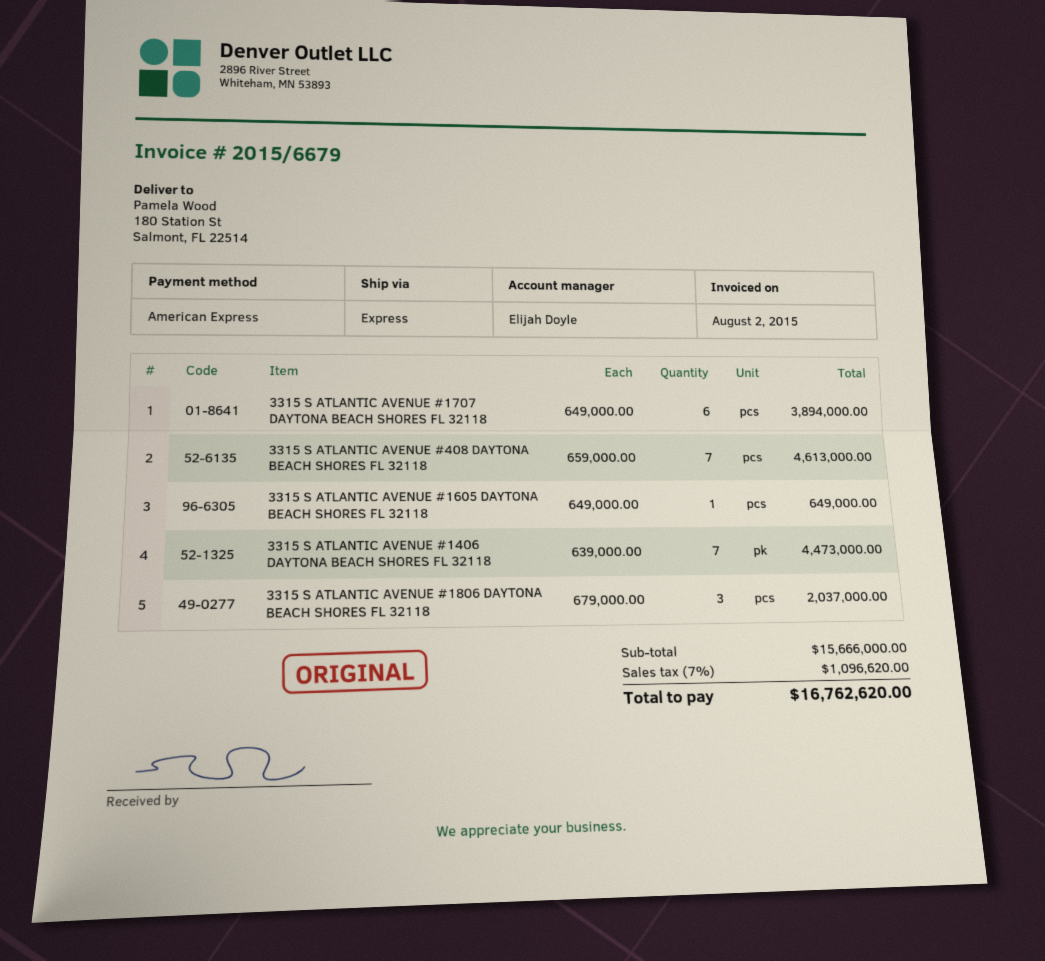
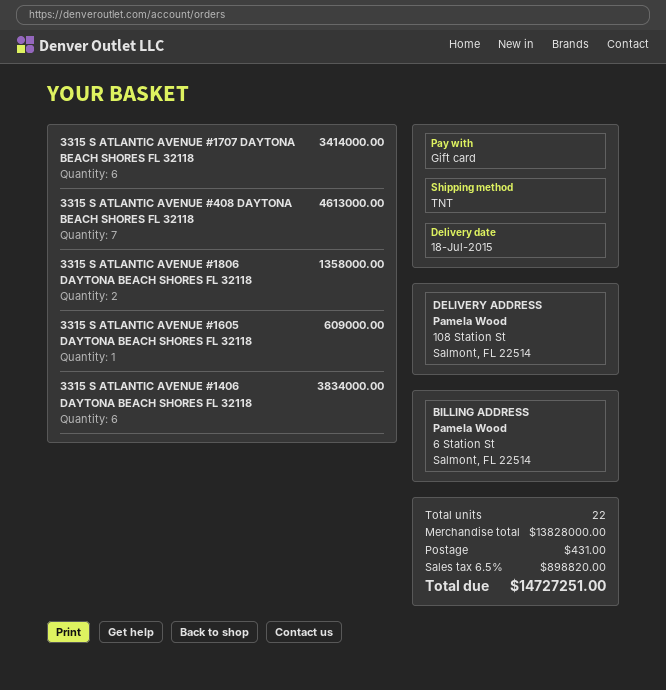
payment method: American Express -> gift card
shipping method: express -> TNT
ship to: 180 Station St, Salmont, FL 22514 -> 108 Station St, Salmont, FL 22514
3315 S ATLANTIC AVENUE #1707 DAYTONA BEACH SHORES FL 32118: 6 for 3894000.00 -> 6 for 3414000.00
3315 S ATLANTIC AVENUE #1605 DAYTONA BEACH SHORES FL 32118: 1 for 649000.00 -> 1 for 609000.00
3315 S ATLANTIC AVENUE #1406 DAYTONA BEACH SHORES FL 32118: 7 for 4473000.00 -> 6 for 3834000.00
3315 S ATLANTIC AVENUE #1806 DAYTONA BEACH SHORES FL 32118: 3 for 2037000.00 -> 2 for 1358000.00
subtotal: 15666000.00 -> 13828000.00
shipping: none -> 431.00
tax: 7% = 1096620.00 -> 6.5% = 898820.00
total: 16762620.00 -> 14727251.00

